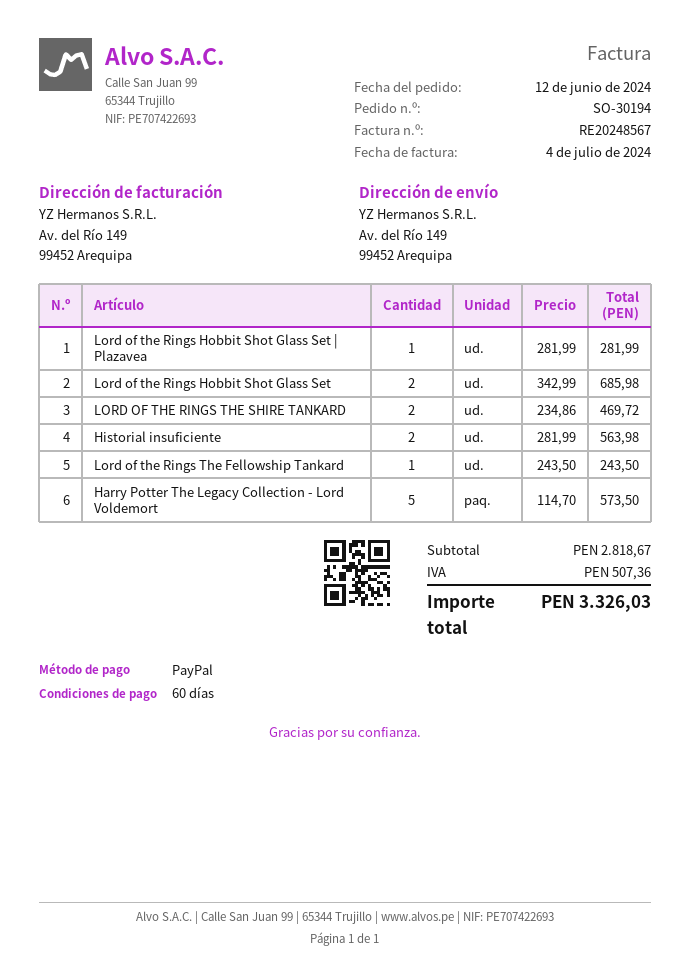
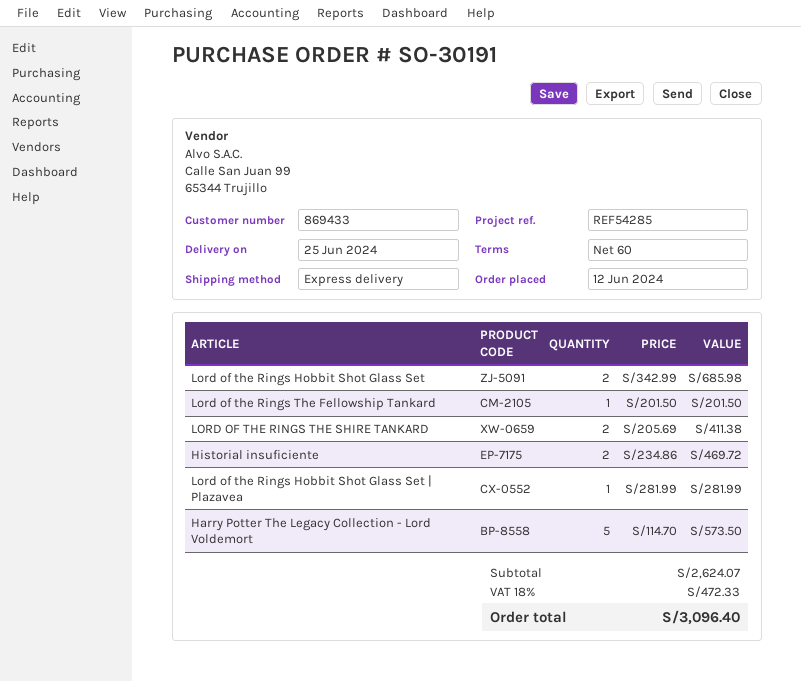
order number: SO-30194 -> SO-30191
LORD OF THE RINGS THE SHIRE TANKARD: 2 x 234.86 = 469.72 -> 2 x 205.69 = 411.38
Historial insuficiente: 2 x 281.99 = 563.98 -> 2 x 234.86 = 469.72
Lord of the Rings The Fellowship Tankard: 1 x 243.50 = 243.50 -> 1 x 201.50 = 201.50
subtotal: 2818.67 -> 2624.07
tax: 507.36 -> 472.33
total: 3326.03 -> 3096.40

